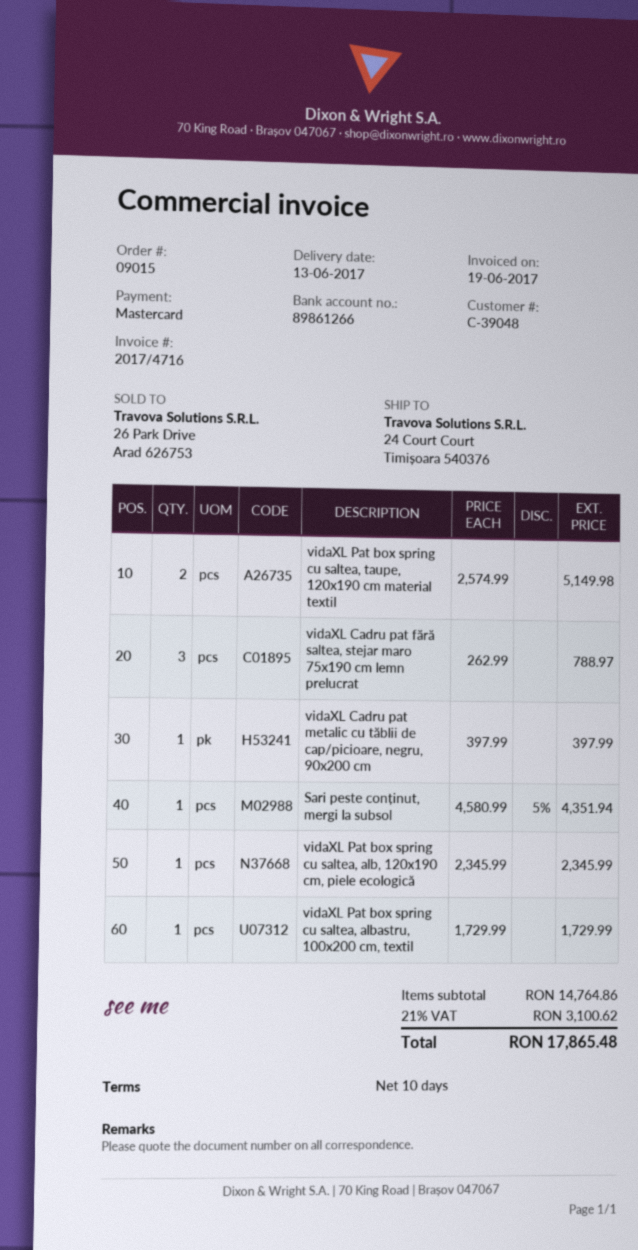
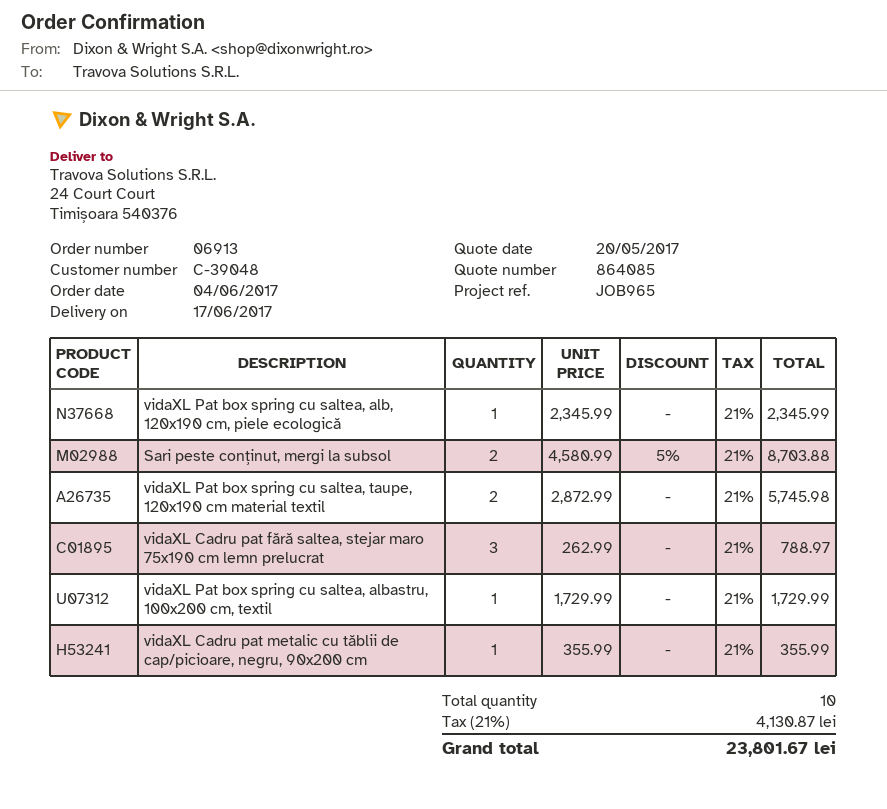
order number: 09015 -> 06913
delivery date: 2017-06-13 -> 2017-06-17
vidaXL Pat box spring cu saltea, taupe, 120x190 cm material textil: 2 x 2574.99 = 5149.98 -> 2 x 2872.99 = 5745.98
vidaXL Cadru pat metalic cu tăblii de cap/picioare, negru, 90x200 cm: 1 x 397.99 = 397.99 -> 1 x 355.99 = 355.99
Sari peste conținut, mergi la subsol: 1 x 4580.99 - 5% = 4351.94 -> 2 x 4580.99 - 5% = 8703.88
tax: 21% = 3100.62 -> 21% = 4130.87
total: 17865.48 -> 23801.67

